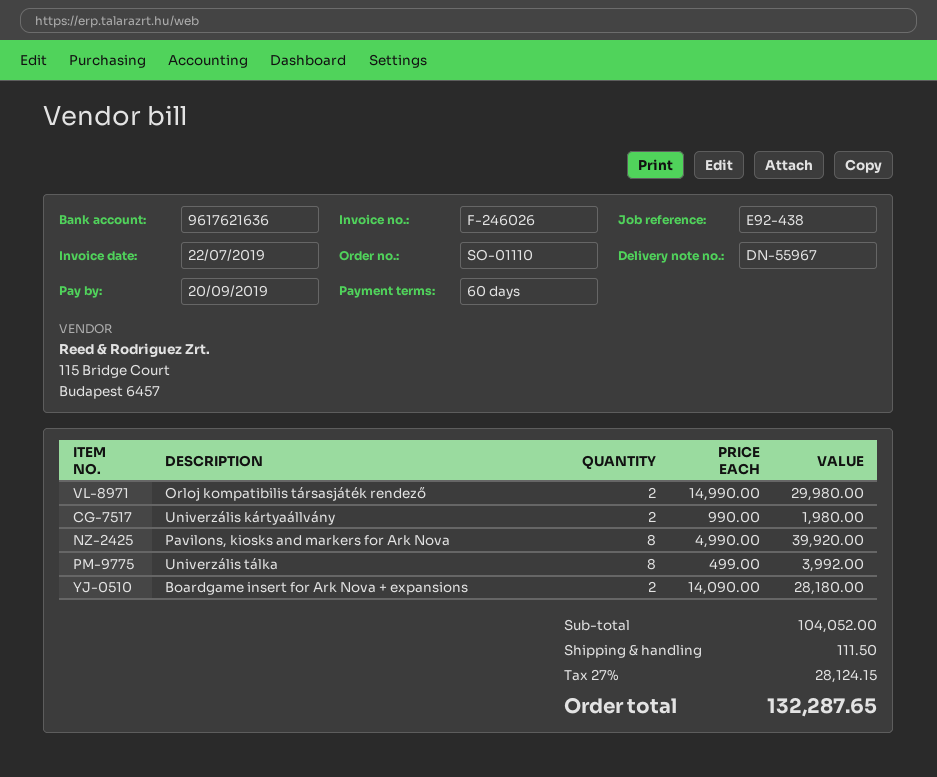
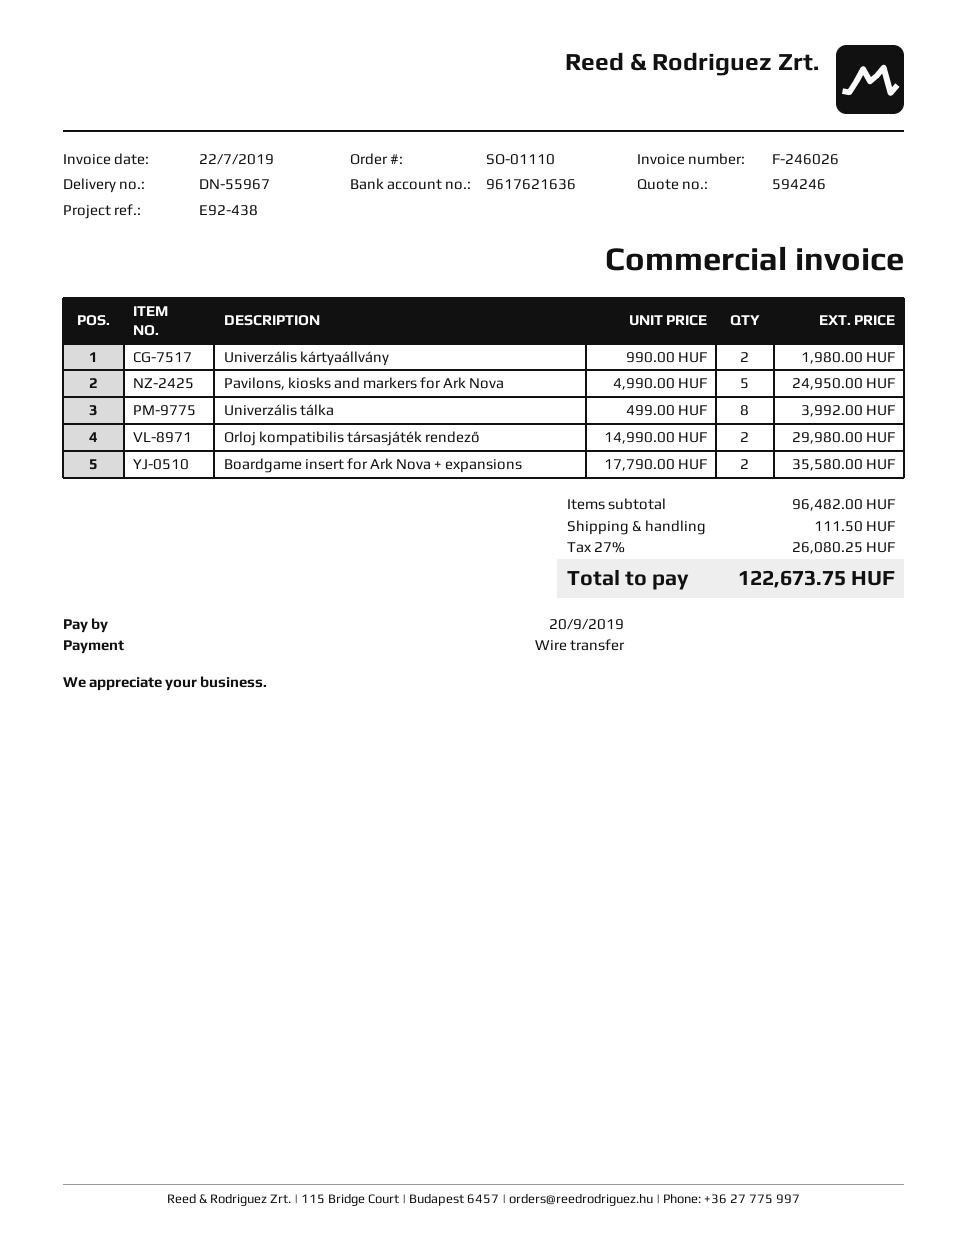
Pavilons, kiosks and markers for Ark Nova: 8 x 4990.00 = 39920.00 -> 5 x 4990.00 = 24950.00
Boardgame insert for Ark Nova + expansions: 2 x 14090.00 = 28180.00 -> 2 x 17790.00 = 35580.00
subtotal: 104052.00 -> 96482.00
tax: 27% = 28124.15 -> 27% = 26080.25
total: 132287.65 -> 122673.75

